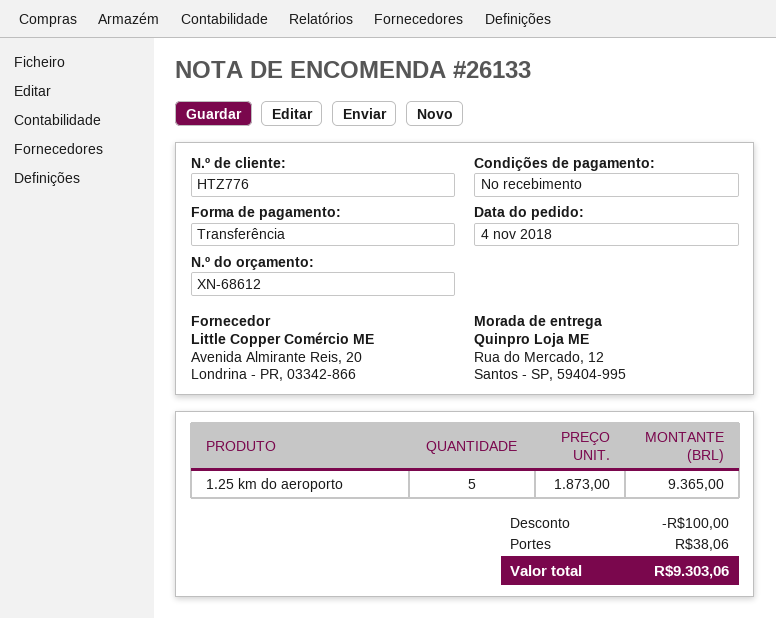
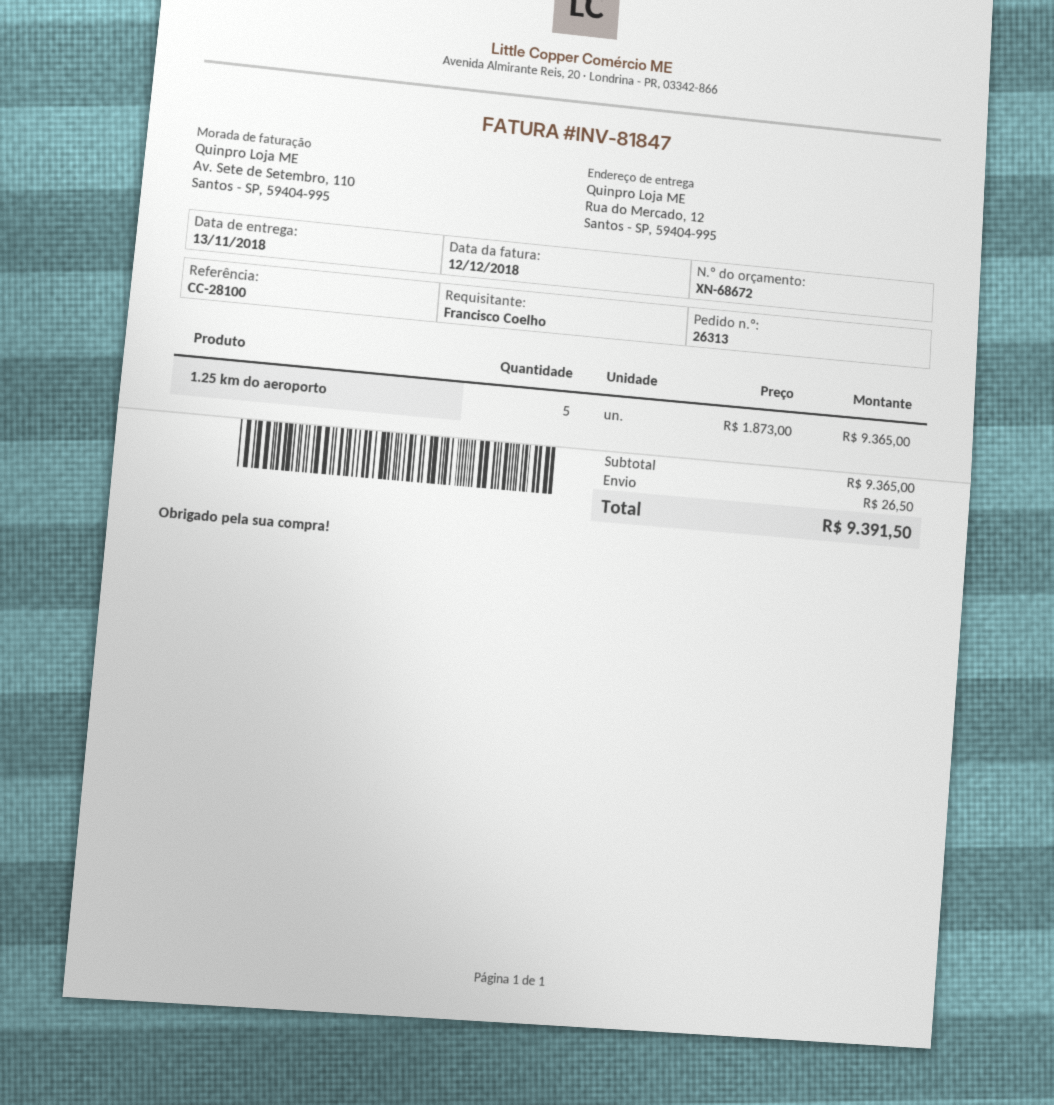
quote number: XN-68612 -> XN-68672
order number: 26133 -> 26313
discount: 100.00 -> none
shipping: 38.06 -> 26.50
total: 9303.06 -> 9391.50

